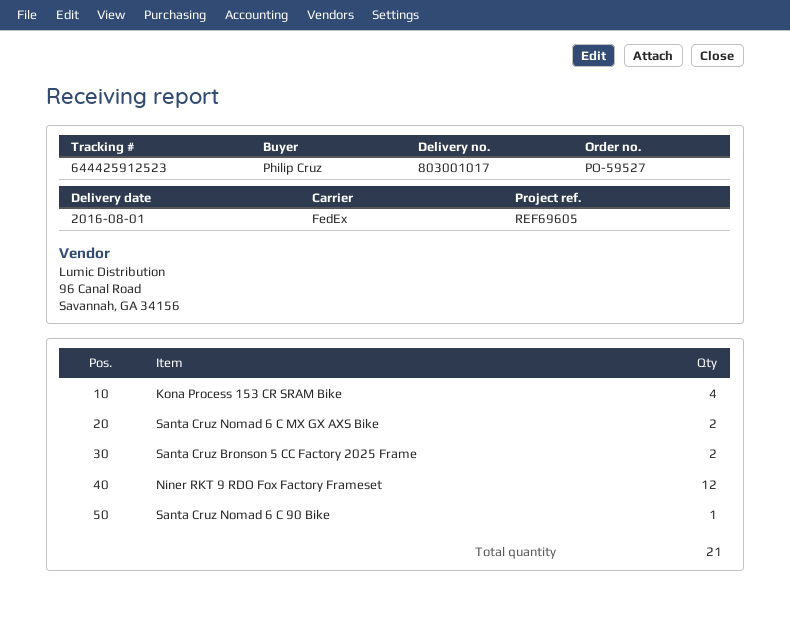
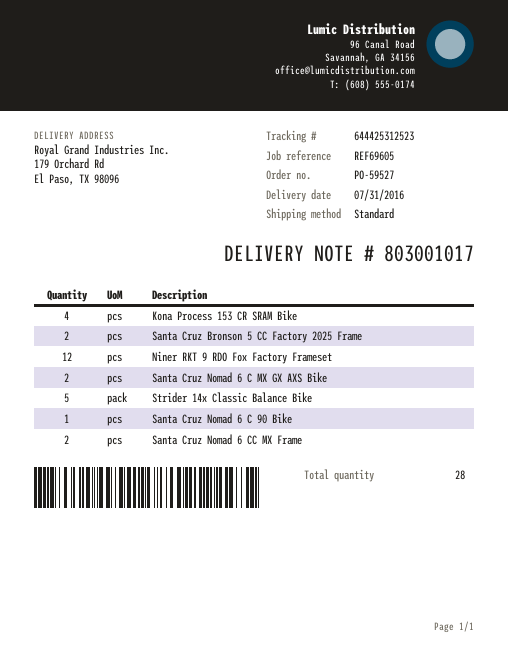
delivery date: 2016-08-01 -> 2016-07-31
shipping method: FedEx -> standard
tracking number: 644425912523 -> 644425312523
Strider 14x Classic Balance Bike: none -> 5
Santa Cruz Nomad 6 CC MX Frame: none -> 2
total quantity: 21 -> 28

